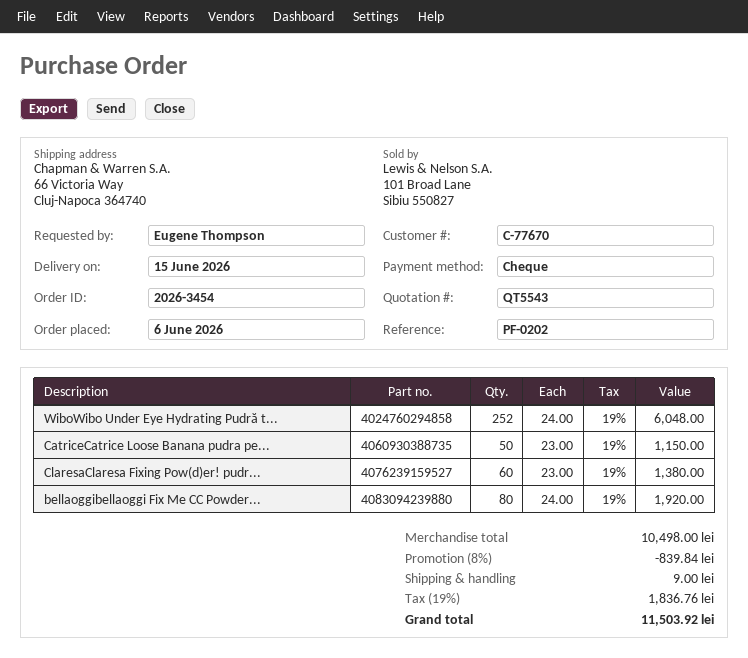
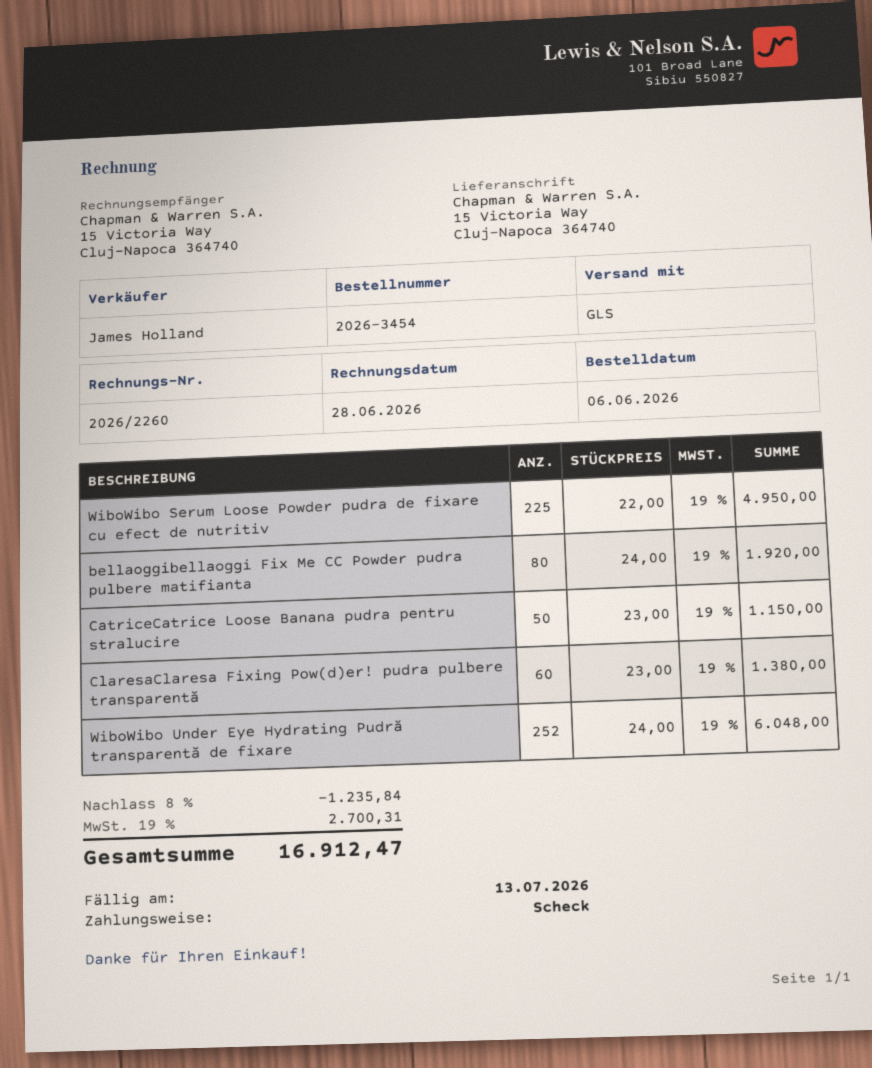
ship to: 66 Victoria Way, Cluj-Napoca 364740 -> 15 Victoria Way, Cluj-Napoca 364740
WiboWibo Serum Loose Powder pudra de fixare cu efect de nutritiv: none -> 225 x 22.00 = 4950.00
discount: 8% = 839.84 -> 8% = 1235.84
shipping: 9.00 -> none
tax: 19% = 1836.76 -> 19% = 2700.31
total: 11503.92 -> 16912.47

